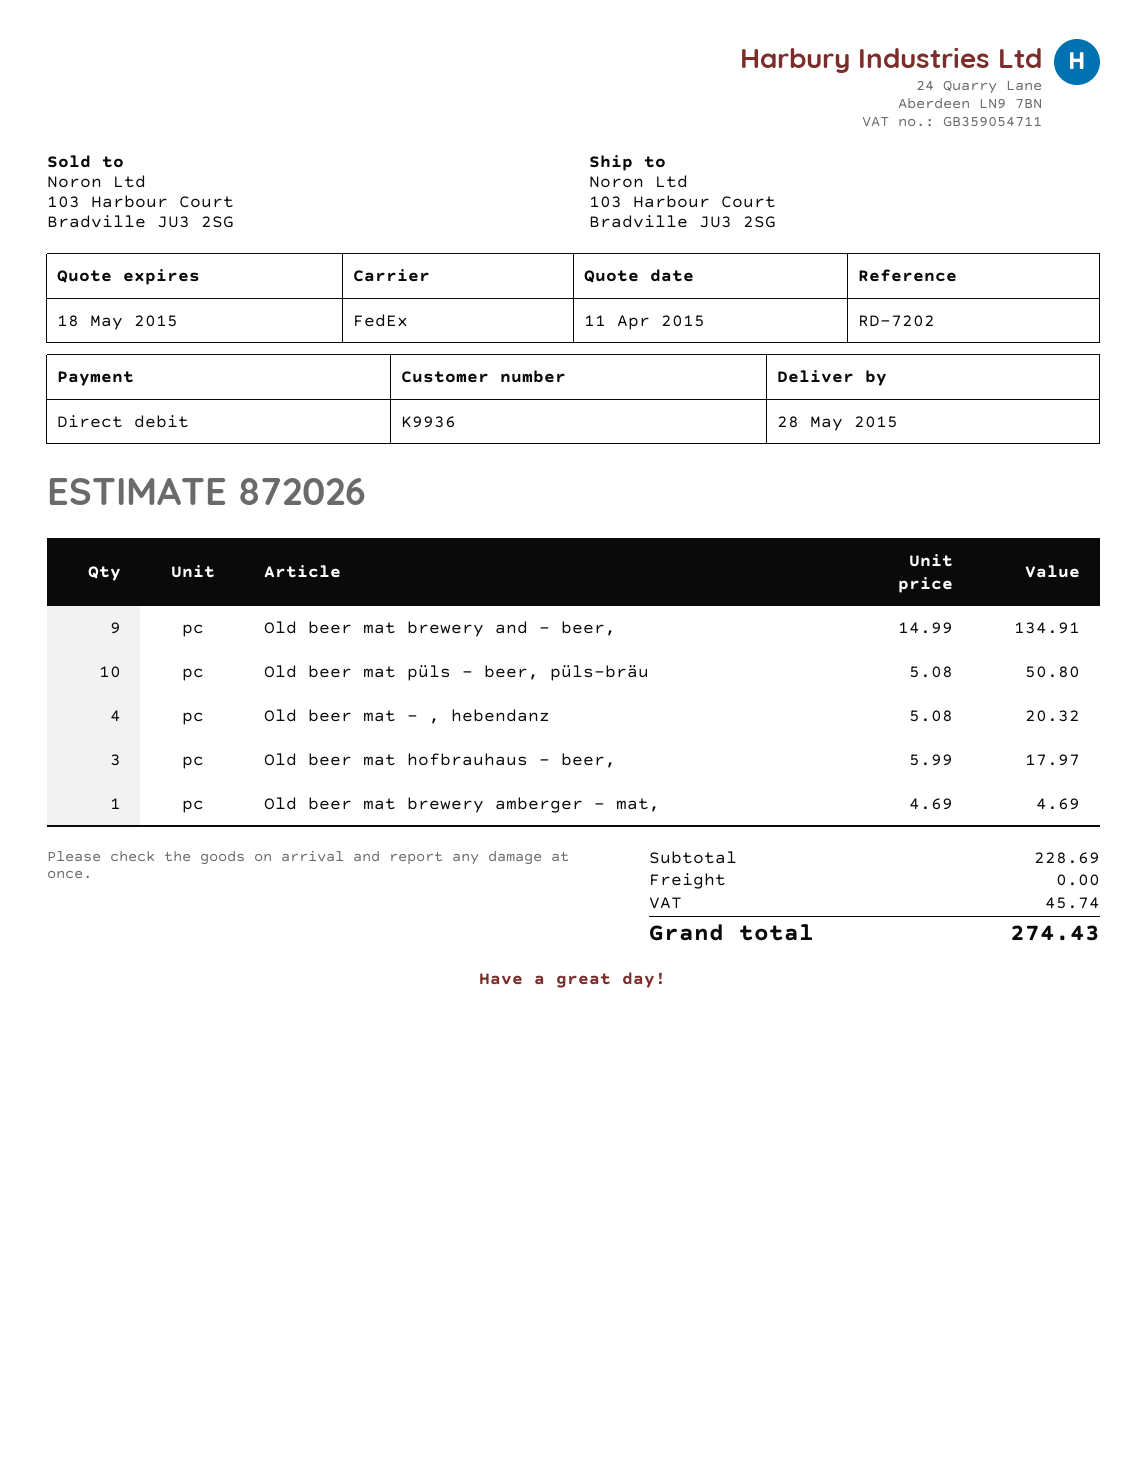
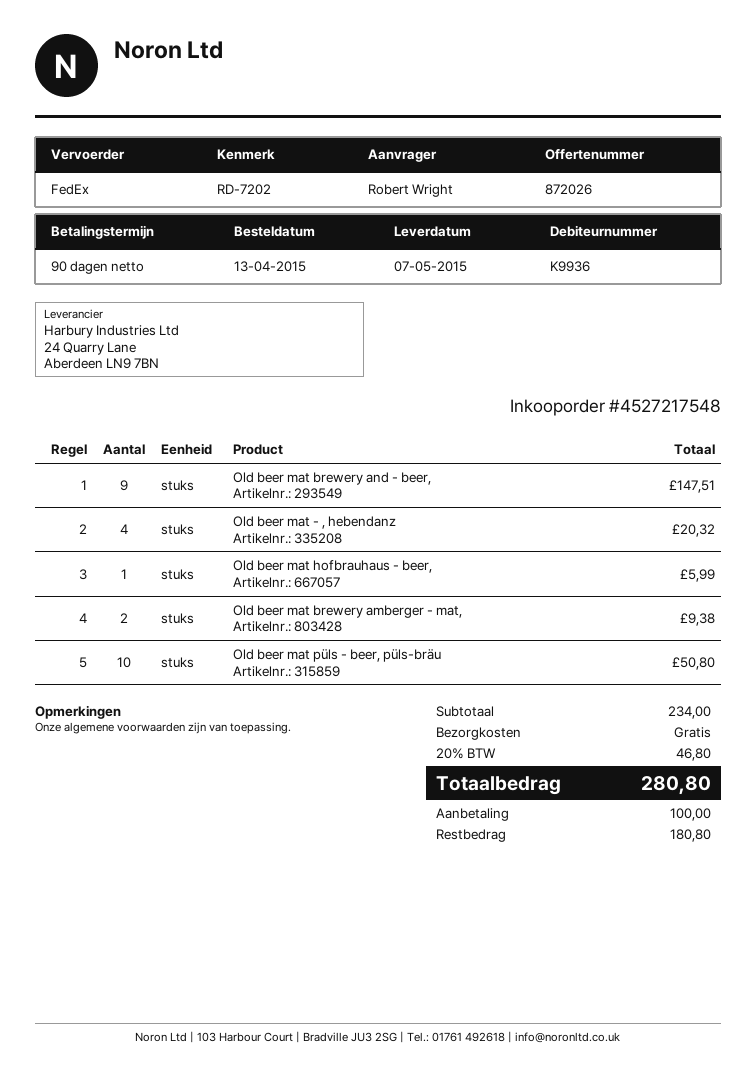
delivery date: 2015-05-28 -> 2015-05-07
Old beer mat brewery and - beer,: 9 for 134.91 -> 9 for 147.51
Old beer mat hofbrauhaus - beer,: 3 for 17.97 -> 1 for 5.99
Old beer mat brewery amberger - mat,: 1 for 4.69 -> 2 for 9.38
subtotal: 228.69 -> 234.00
tax: 45.74 -> 46.80
total: 274.43 -> 280.80

